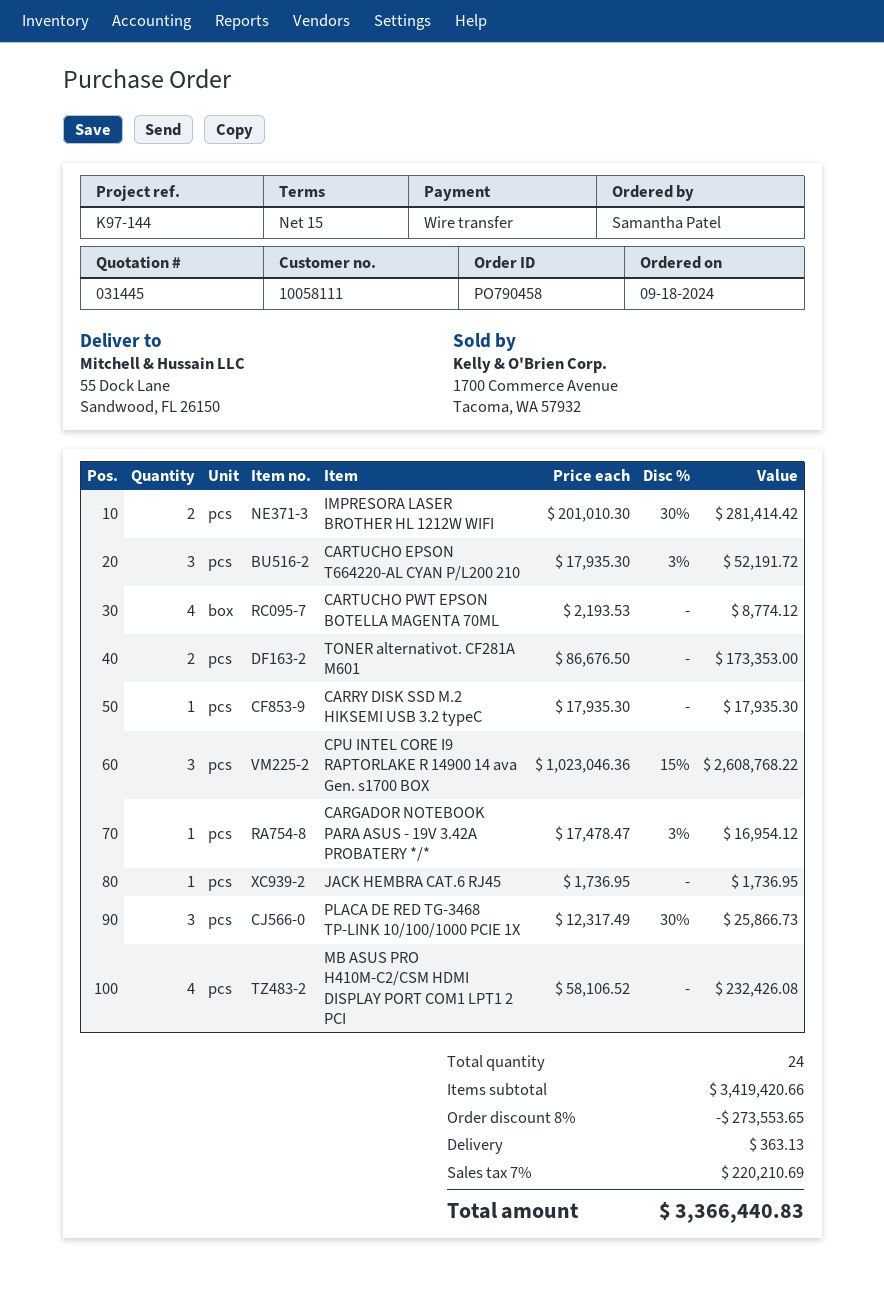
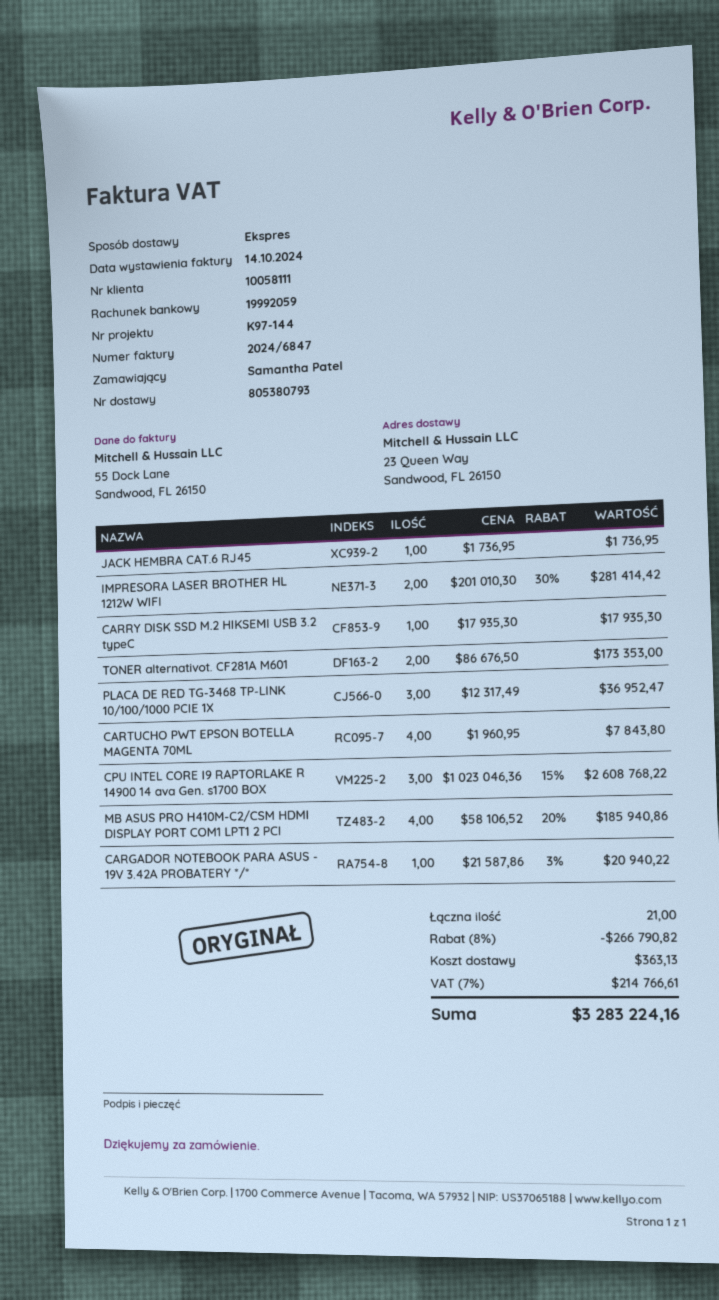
ship to: 55 Dock Lane, Sandwood, FL 26150 -> 23 Queen Way, Sandwood, FL 26150
CARTUCHO EPSON T664220-AL CYAN P/L200 210: 3 x 17935.30 - 3% = 52191.72 -> none
CARTUCHO PWT EPSON BOTELLA MAGENTA 70ML: 4 x 2193.53 = 8774.12 -> 4 x 1960.95 = 7843.80
CARGADOR NOTEBOOK PARA ASUS - 19V 3.42A PROBATERY */*: 1 x 17478.47 - 3% = 16954.12 -> 1 x 21587.86 - 3% = 20940.22
PLACA DE RED TG-3468 TP-LINK 10/100/1000 PCIE 1X: 3 x 12317.49 - 30% = 25866.73 -> 3 x 12317.49 = 36952.47
MB ASUS PRO H410M-C2/CSM HDMI DISPLAY PORT COM1 LPT1 2 PCI: 4 x 58106.52 = 232426.08 -> 4 x 58106.52 - 20% = 185940.86
total quantity: 24 -> 21
discount: 8% = 273553.65 -> 8% = 266790.82
tax: 7% = 220210.69 -> 7% = 214766.61
total: 3366440.83 -> 3283224.16

